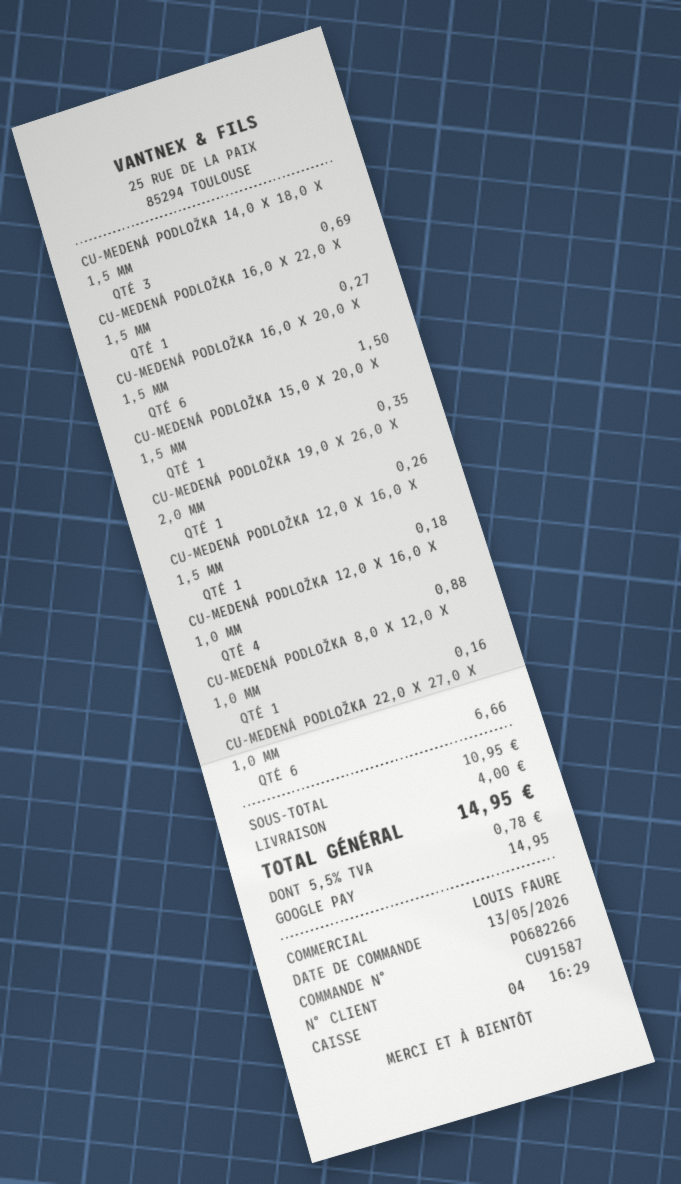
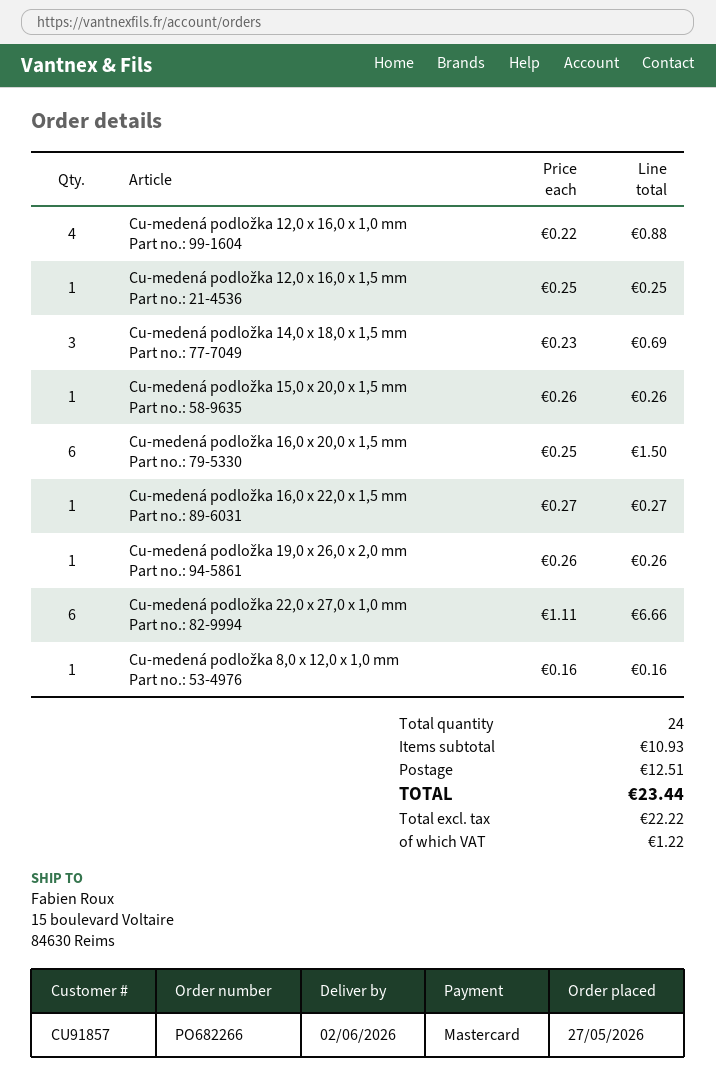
order date: 2026-05-13 -> 2026-05-27
customer number: CU91587 -> CU91857
payment method: Google Pay -> Mastercard
CU-MEDENÁ PODLOŽKA 15,0 X 20,0 X 1,5 MM: 1 for 0.35 -> 1 for 0.26
CU-MEDENÁ PODLOŽKA 12,0 X 16,0 X 1,5 MM: 1 for 0.18 -> 1 for 0.25
subtotal: 10.95 -> 10.93
shipping: 4.00 -> 12.51
tax: 0.78 -> 1.22
total: 14.95 -> 23.44

